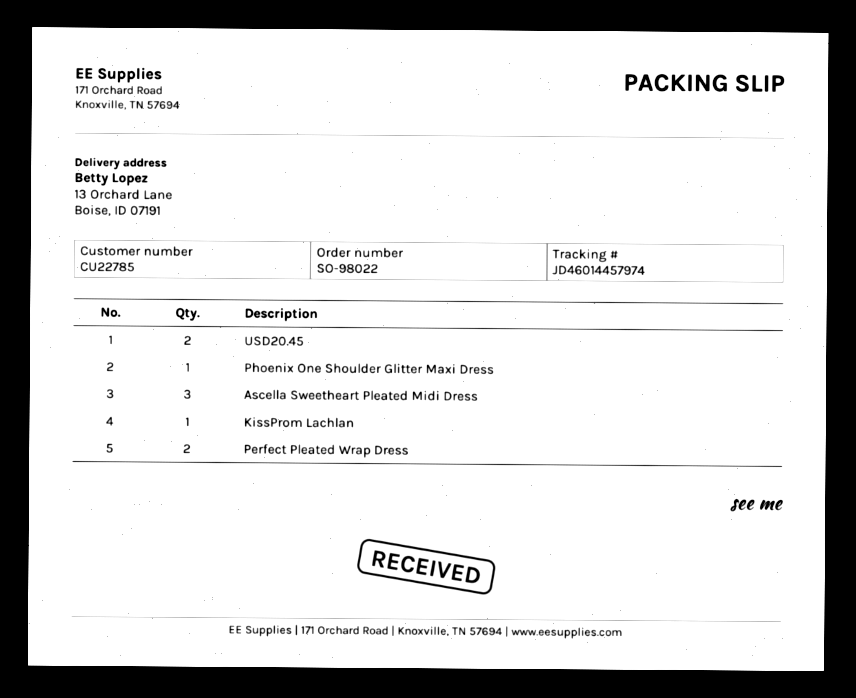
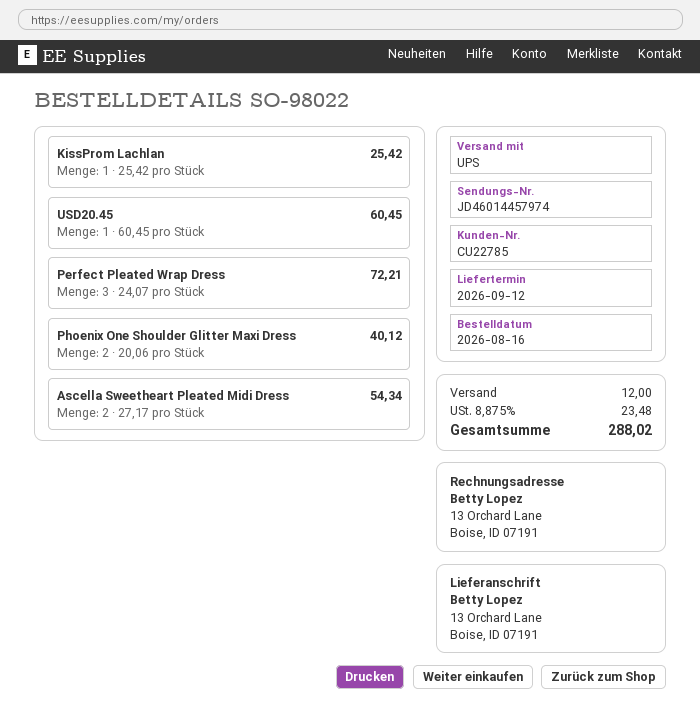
USD20.45: 2 -> 1
Phoenix One Shoulder Glitter Maxi Dress: 1 -> 2
Ascella Sweetheart Pleated Midi Dress: 3 -> 2
Perfect Pleated Wrap Dress: 2 -> 3

